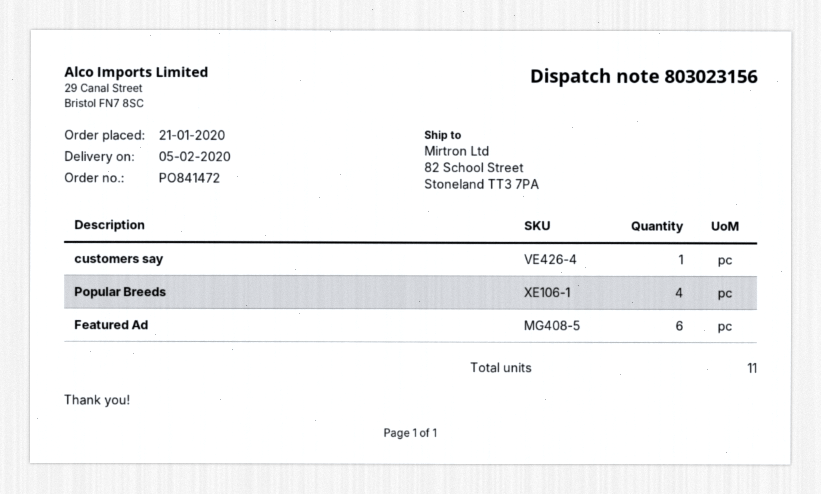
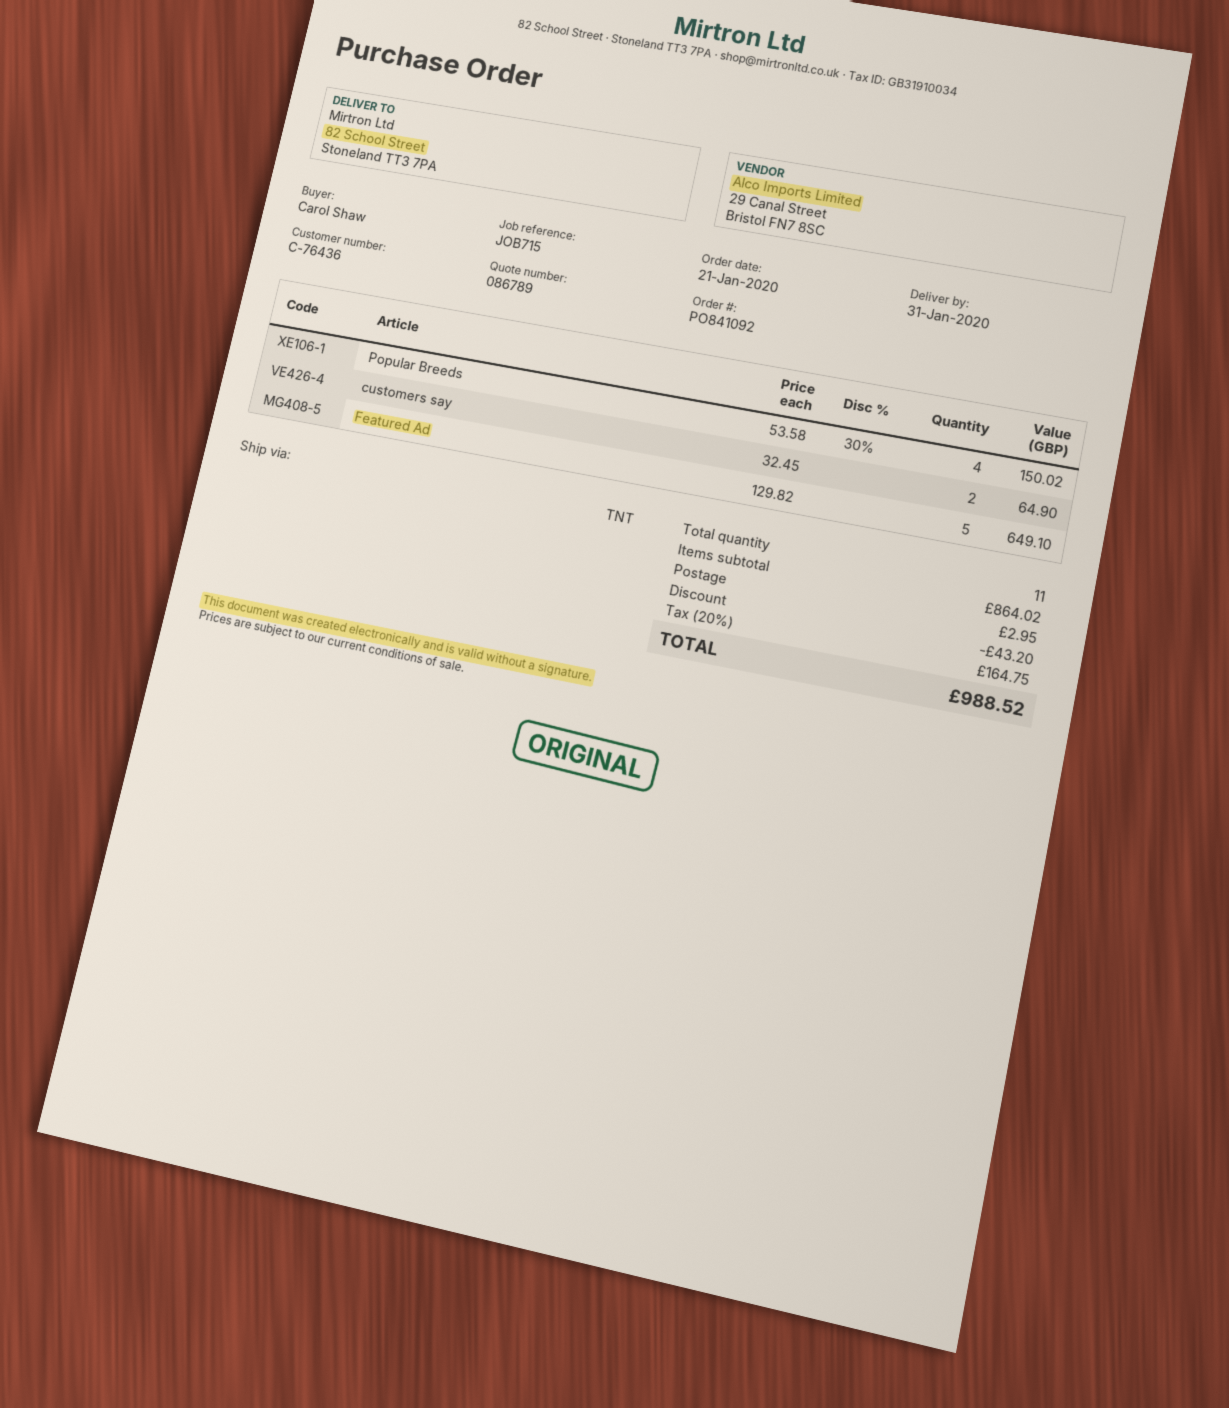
order number: PO841472 -> PO841092
delivery date: 2020-02-05 -> 2020-01-31
customers say: 1 -> 2
Featured Ad: 6 -> 5

